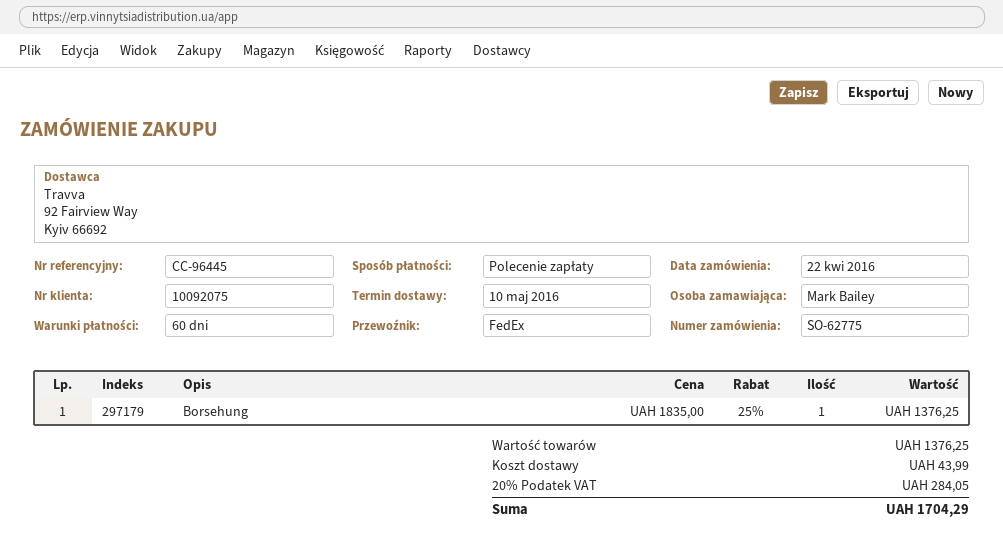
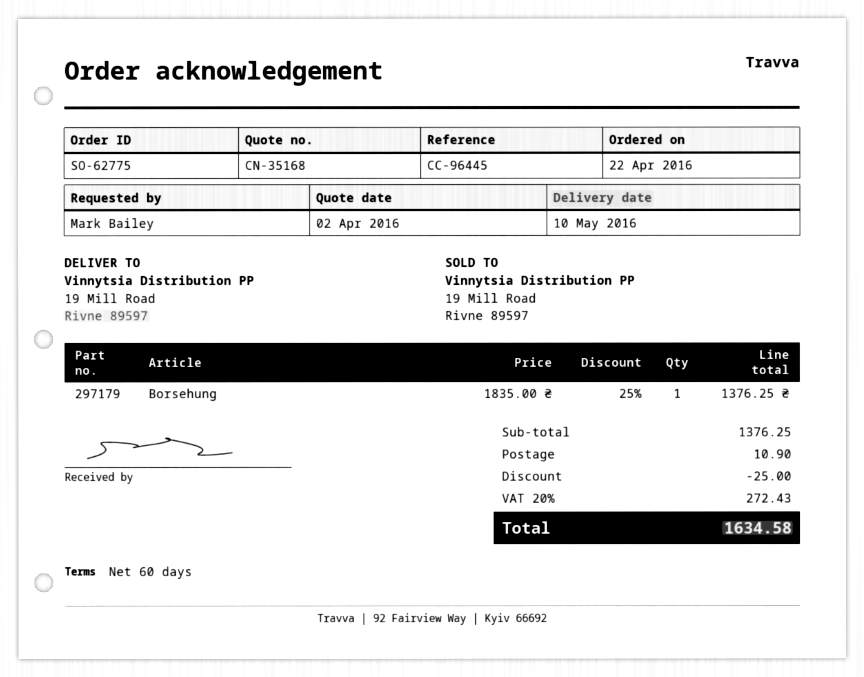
discount: none -> 25.00
shipping: 43.99 -> 10.90
tax: 20% = 284.05 -> 20% = 272.43
total: 1704.29 -> 1634.58

